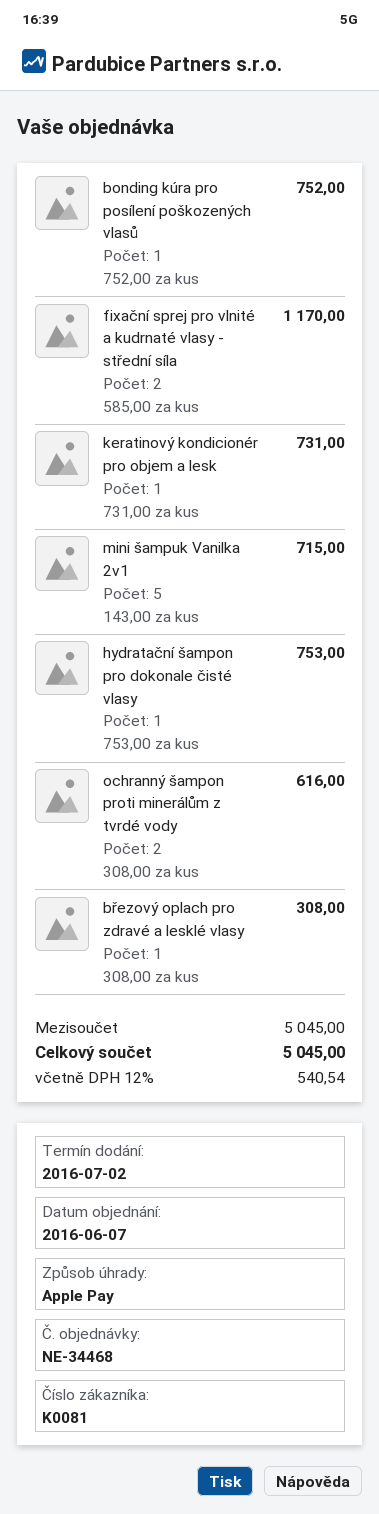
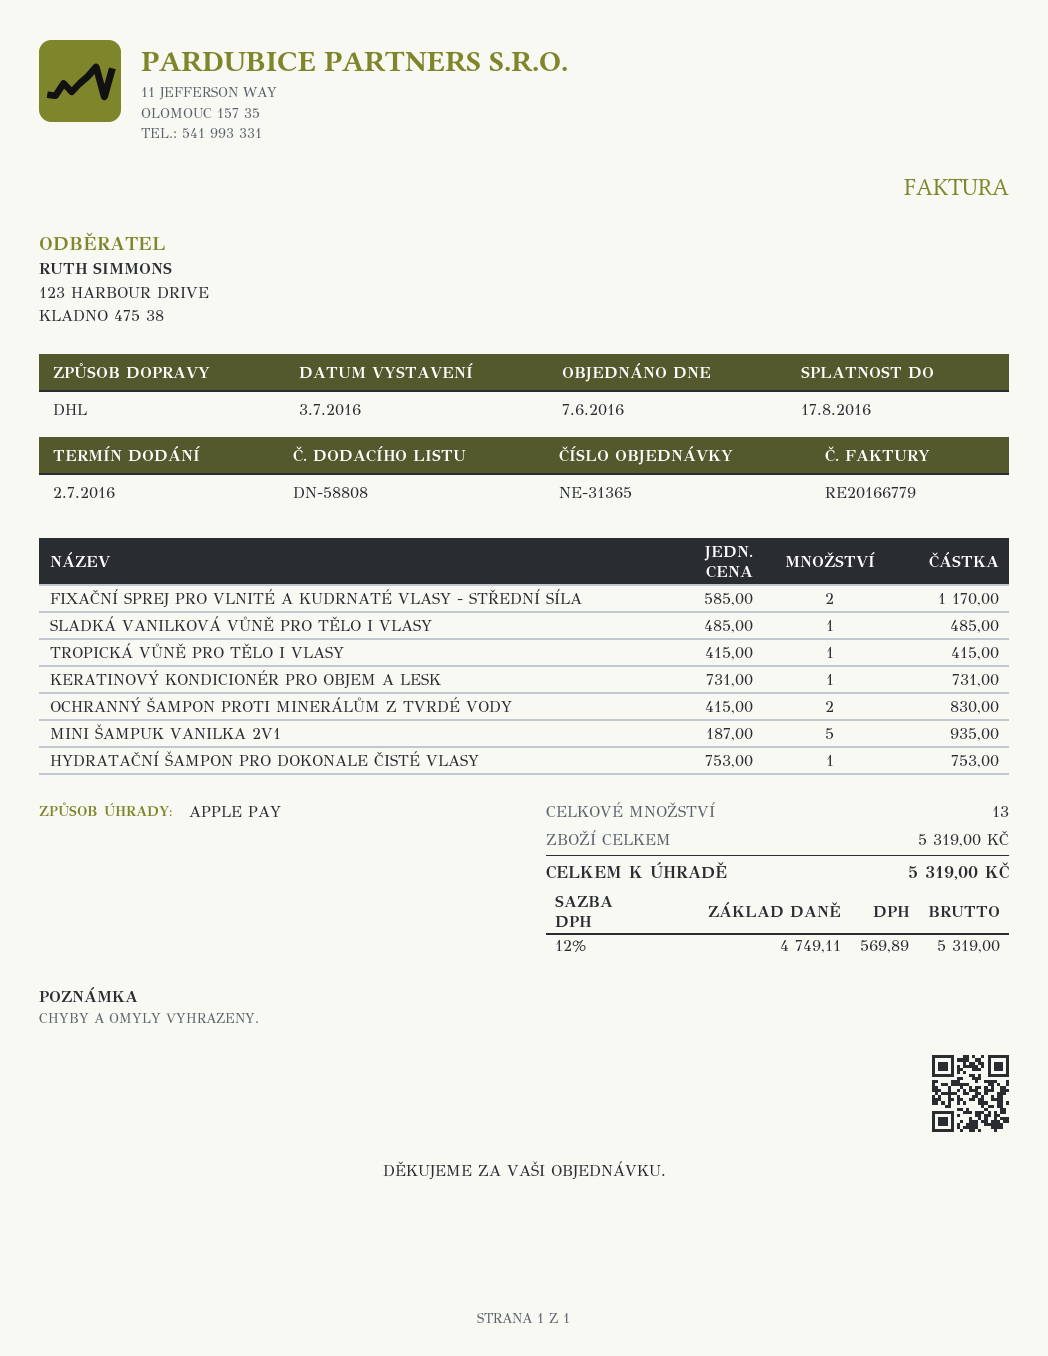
order number: NE-34468 -> NE-31365
bonding kúra pro posílení poškozených vlasů: 1 x 752.00 = 752.00 -> none
mini šampuk Vanilka 2v1: 5 x 143.00 = 715.00 -> 5 x 187.00 = 935.00
ochranný šampon proti minerálům z tvrdé vody: 2 x 308.00 = 616.00 -> 2 x 415.00 = 830.00
březový oplach pro zdravé a lesklé vlasy: 1 x 308.00 = 308.00 -> none
SLADKÁ VANILKOVÁ VŮNĚ PRO TĚLO I VLASY: none -> 1 x 485.00 = 485.00
TROPICKÁ VŮNĚ PRO TĚLO I VLASY: none -> 1 x 415.00 = 415.00
subtotal: 5045.00 -> 5319.00
tax: 12% = 540.54 -> 12% = 569.89
total: 5045.00 -> 5319.00

